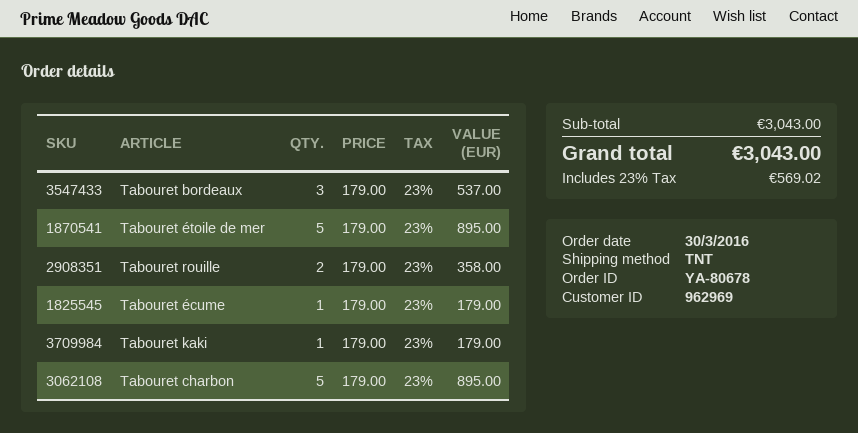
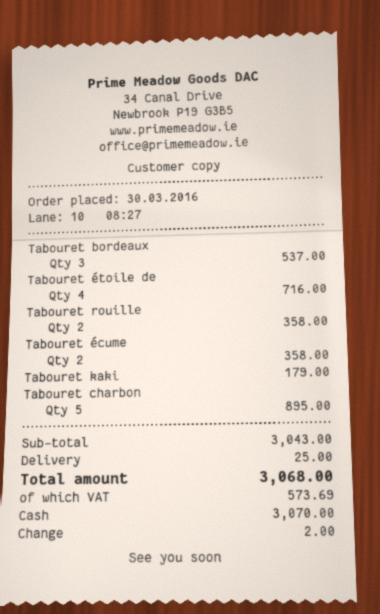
Tabouret étoile de mer: 5 for 895.00 -> 4 for 716.00
Tabouret écume: 1 for 179.00 -> 2 for 358.00
shipping: none -> 25.00
tax: 569.02 -> 573.69
total: 3043.00 -> 3068.00

